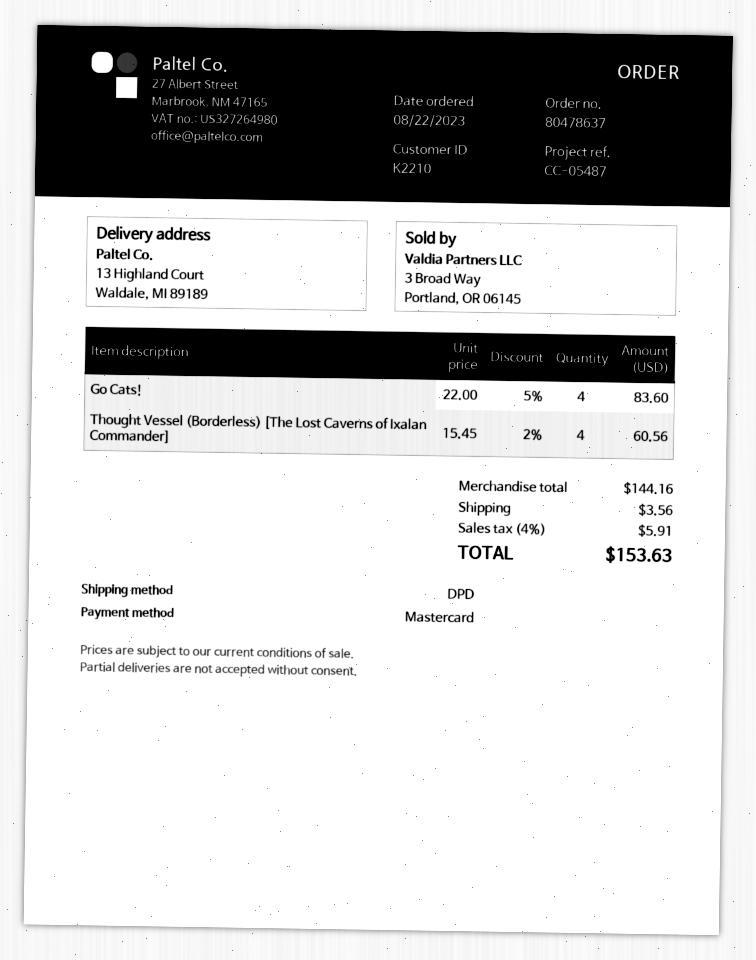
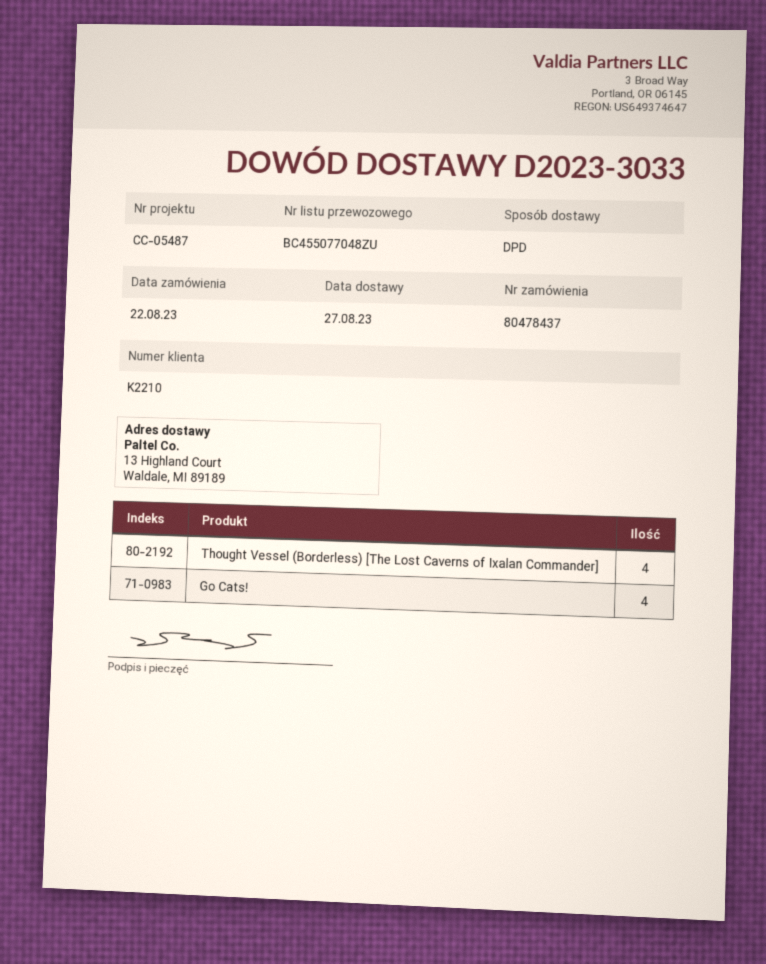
order number: 80478637 -> 80478437

